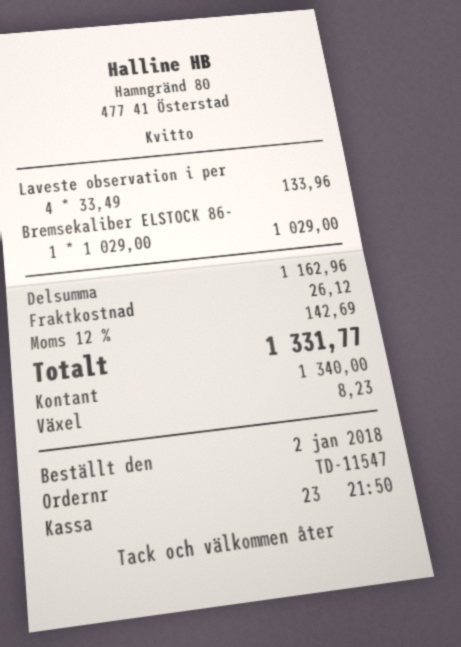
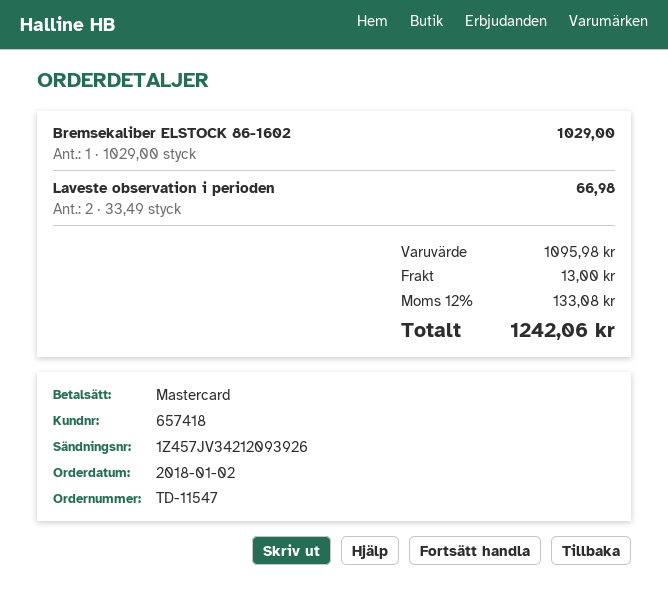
payment method: cash -> Mastercard
Laveste observation i per: 4 x 33.49 = 133.96 -> 2 x 33.49 = 66.98
subtotal: 1162.96 -> 1095.98
shipping: 26.12 -> 13.00
tax: 12% = 142.69 -> 12% = 133.08
total: 1331.77 -> 1242.06

